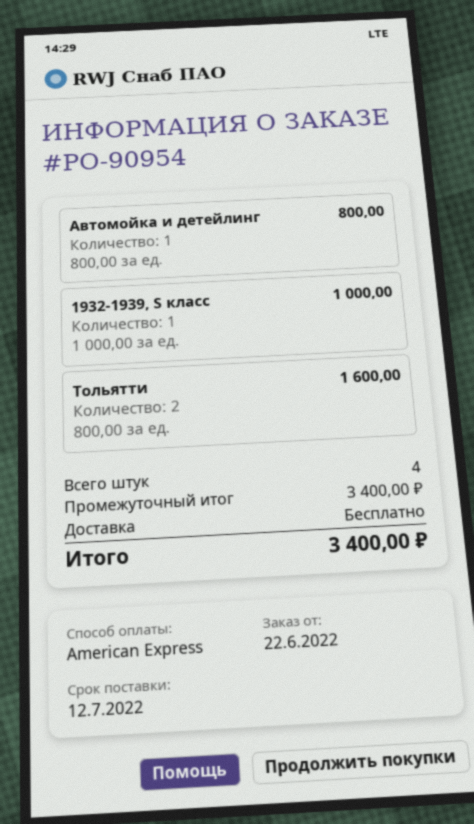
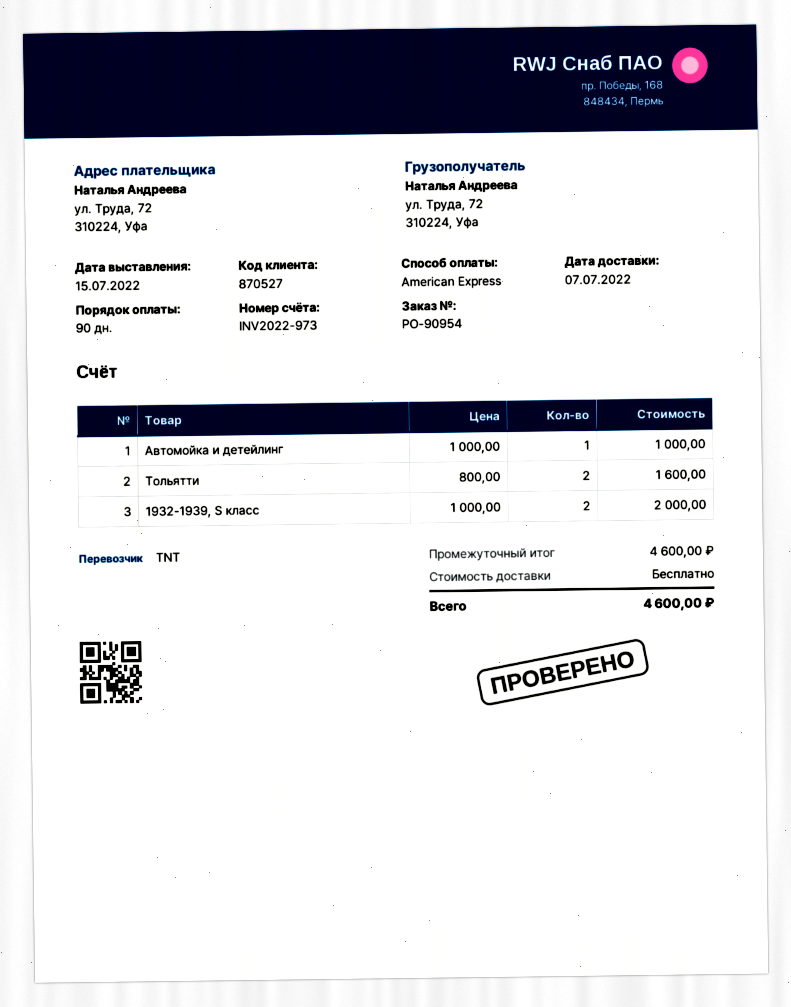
delivery date: 2022-07-12 -> 2022-07-07
Автомойка и детейлинг: 1 x 800.00 = 800.00 -> 1 x 1000.00 = 1000.00
1932-1939, S класс: 1 x 1000.00 = 1000.00 -> 2 x 1000.00 = 2000.00
subtotal: 3400.00 -> 4600.00
total: 3400.00 -> 4600.00

